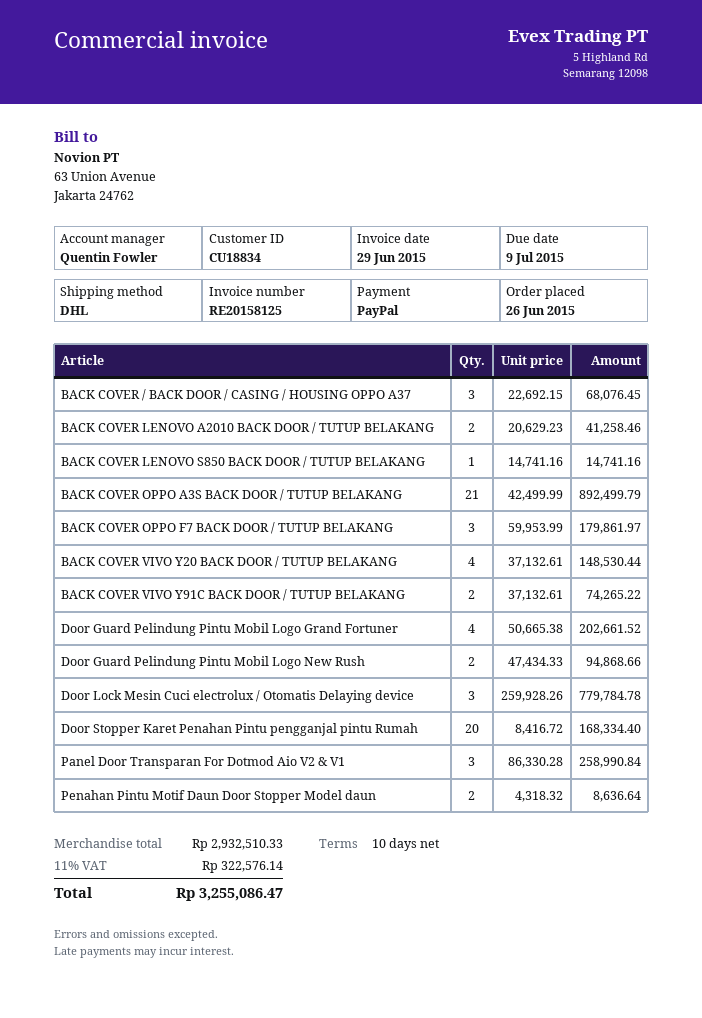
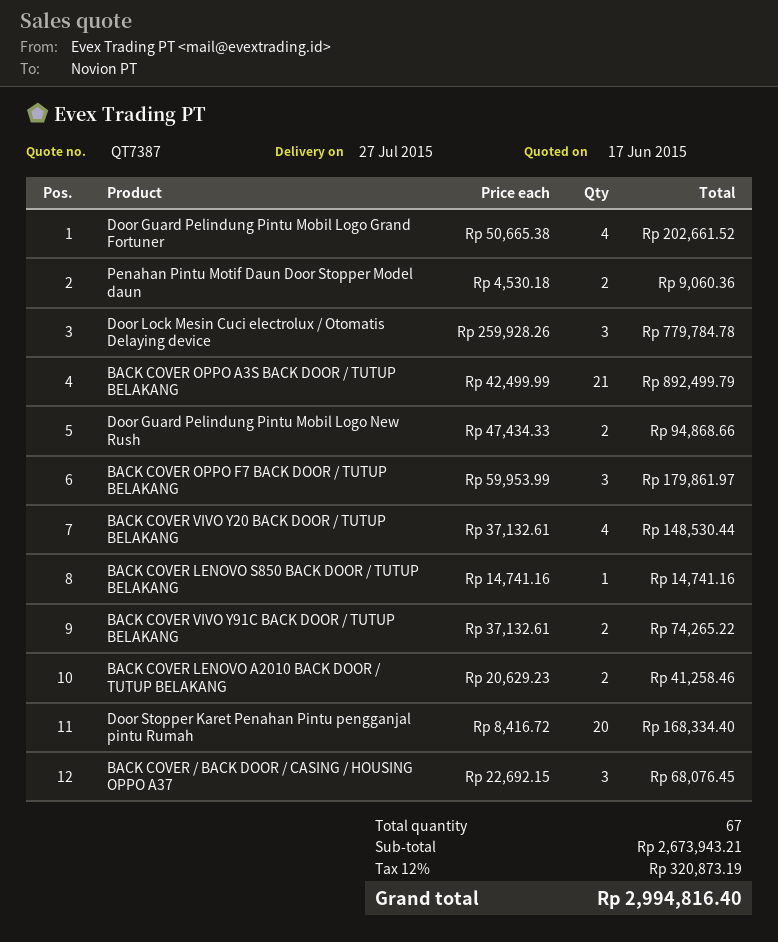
Panel Door Transparan For Dotmod Aio V2 & V1: 3 x 86330.28 = 258990.84 -> none
Penahan Pintu Motif Daun Door Stopper Model daun: 2 x 4318.32 = 8636.64 -> 2 x 4530.18 = 9060.36
subtotal: 2932510.33 -> 2673943.21
tax: 11% = 322576.14 -> 12% = 320873.19
total: 3255086.47 -> 2994816.40

